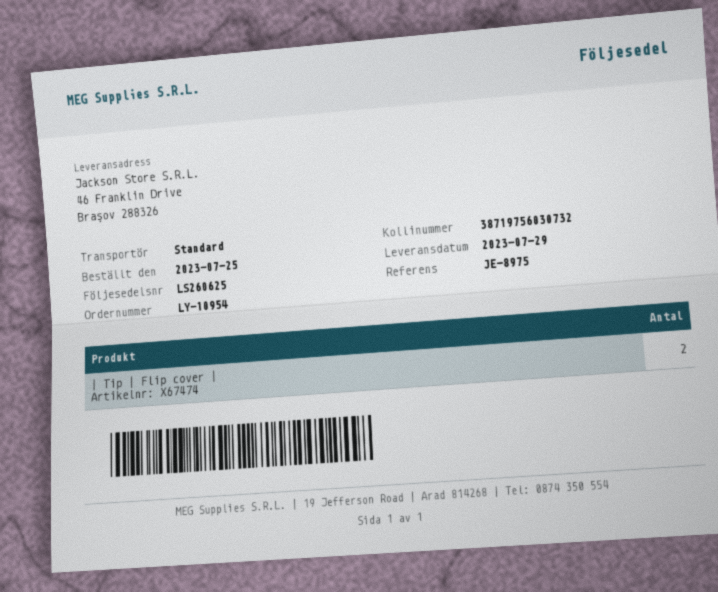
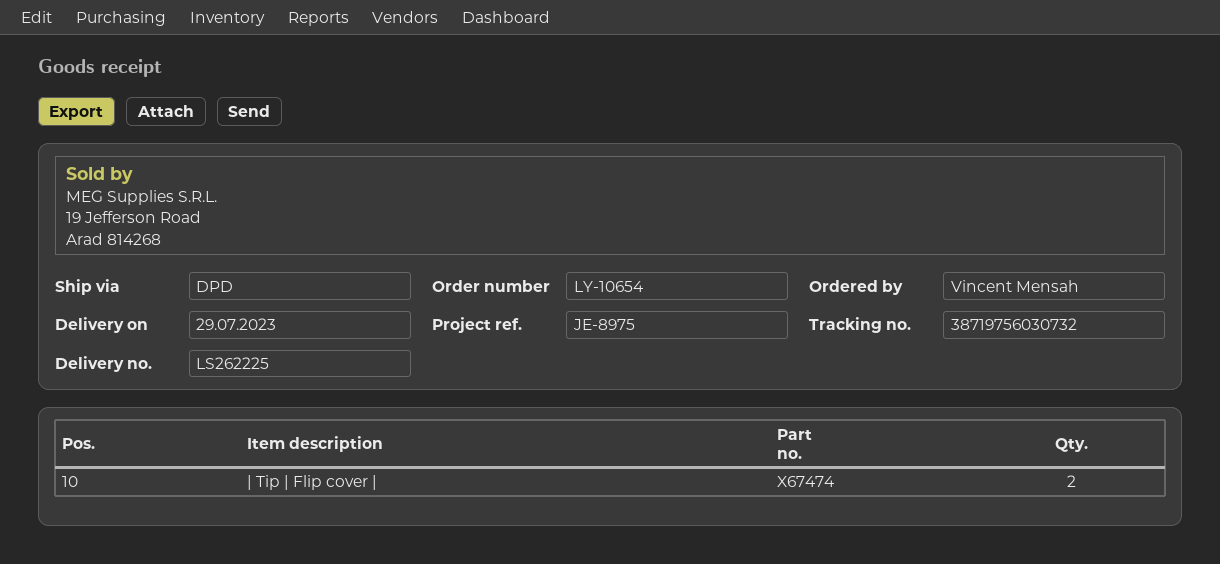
order number: LY-10954 -> LY-10654
delivery note number: LS260625 -> LS262225
shipping method: standard -> DPD

